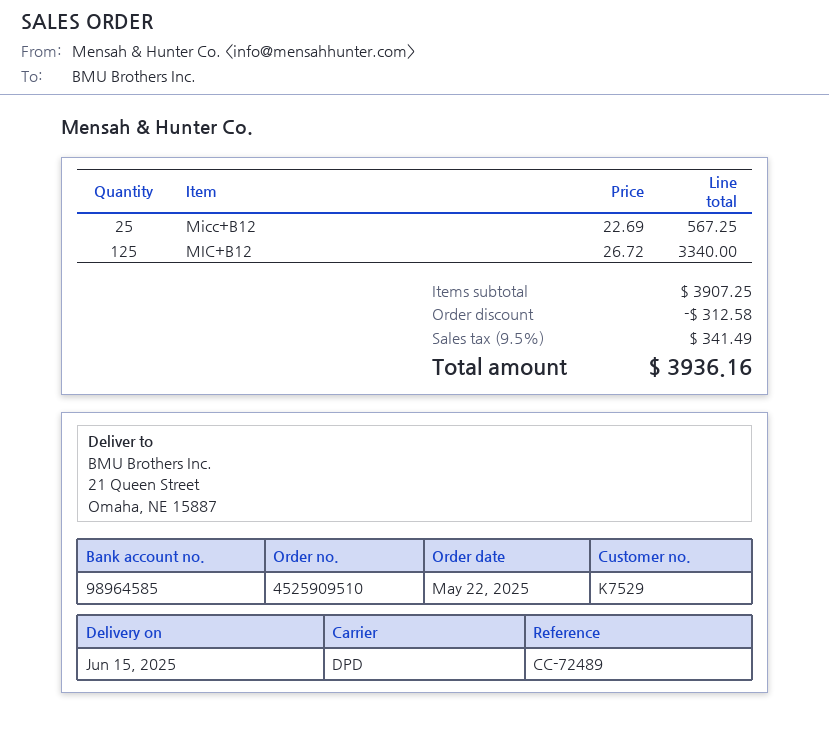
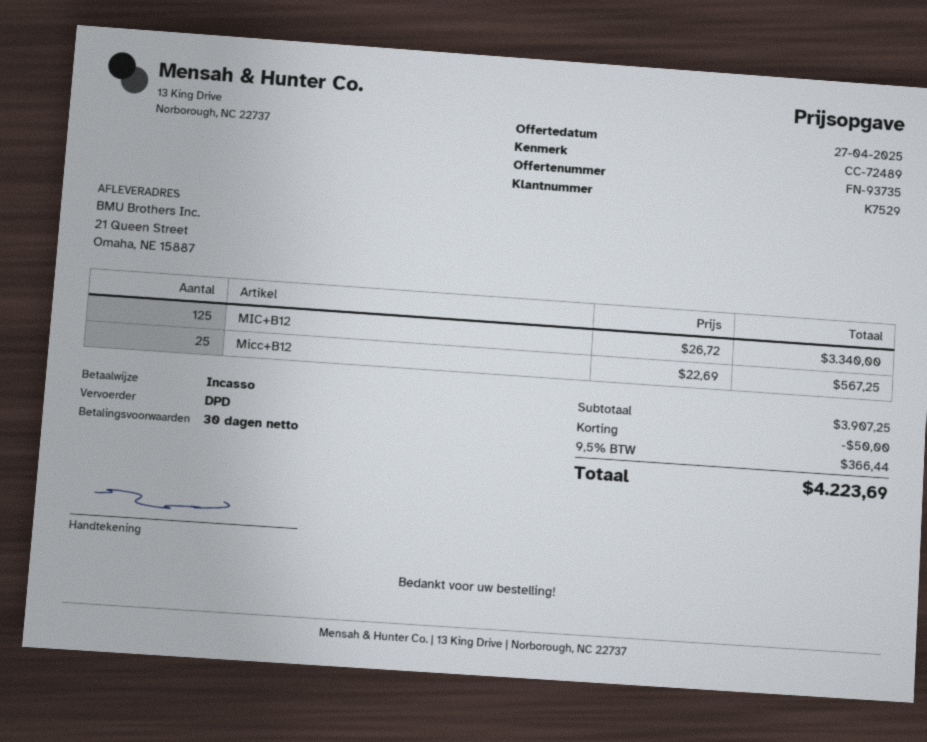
discount: 312.58 -> 50.00
tax: 9.5% = 341.49 -> 9.5% = 366.44
total: 3936.16 -> 4223.69

